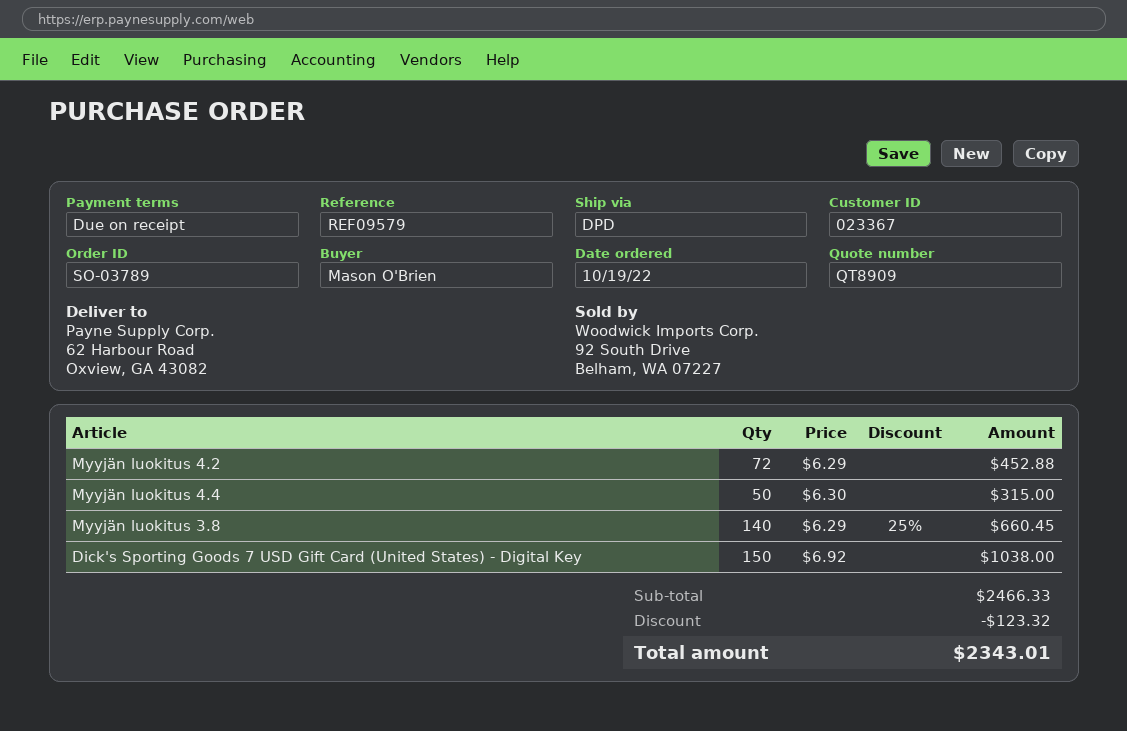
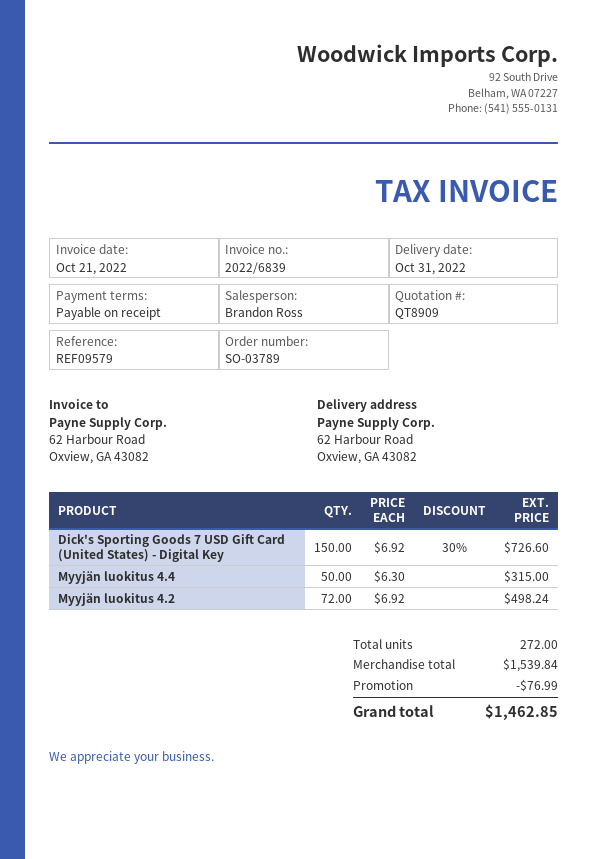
Myyjän luokitus 4.2: 72 x 6.29 = 452.88 -> 72 x 6.92 = 498.24
Myyjän luokitus 3.8: 140 x 6.29 - 25% = 660.45 -> none
Dick's Sporting Goods 7 USD Gift Card (United States) - Digital Key: 150 x 6.92 = 1038.00 -> 150 x 6.92 - 30% = 726.60
subtotal: 2466.33 -> 1539.84
discount: 123.32 -> 76.99
total: 2343.01 -> 1462.85

